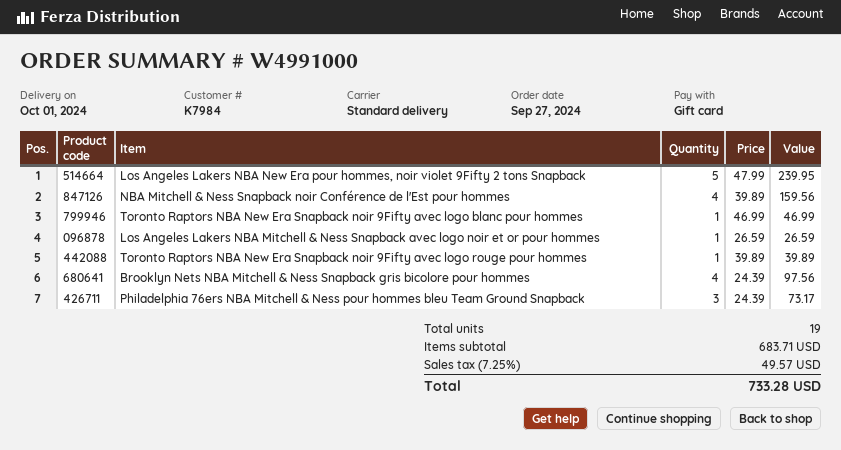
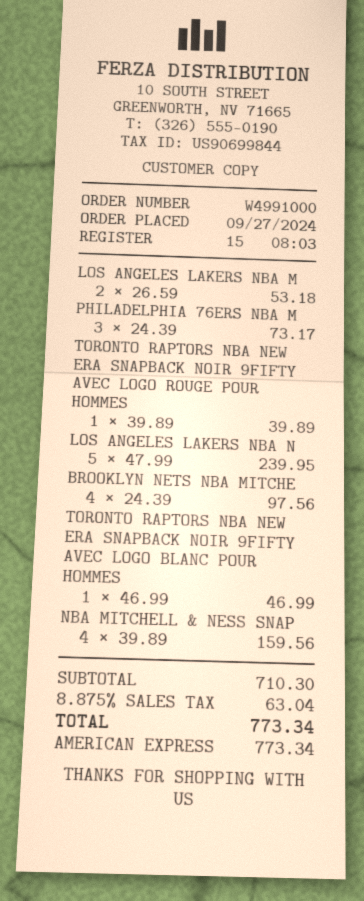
payment method: gift card -> American Express
Los Angeles Lakers NBA Mitchell & Ness Snapback avec logo noir et or pour hommes: 1 x 26.59 = 26.59 -> 2 x 26.59 = 53.18
subtotal: 683.71 -> 710.30
tax: 7.25% = 49.57 -> 8.875% = 63.04
total: 733.28 -> 773.34

